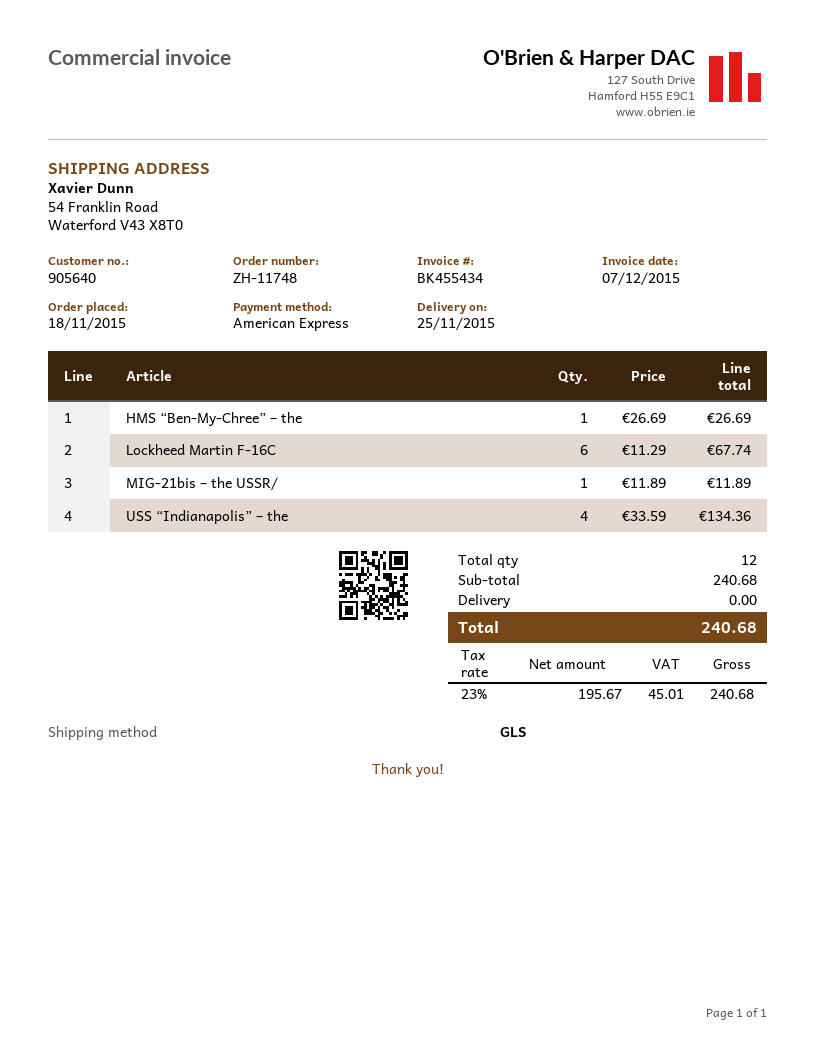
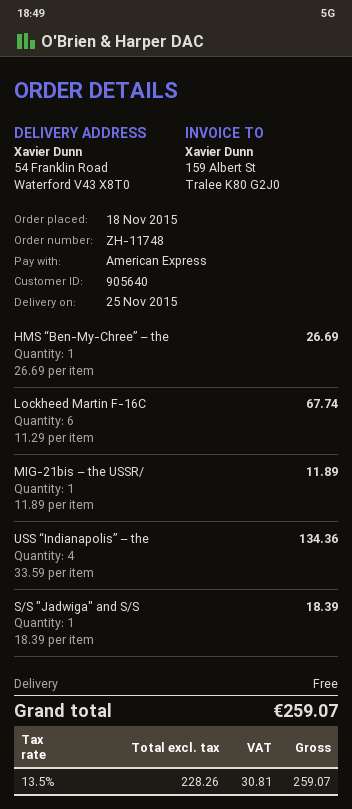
S/S "Jadwiga" and S/S: none -> 1 x 18.39 = 18.39
net: 195.67 -> 228.26
tax: 23% = 45.01 -> 13.5% = 30.81
total: 240.68 -> 259.07

